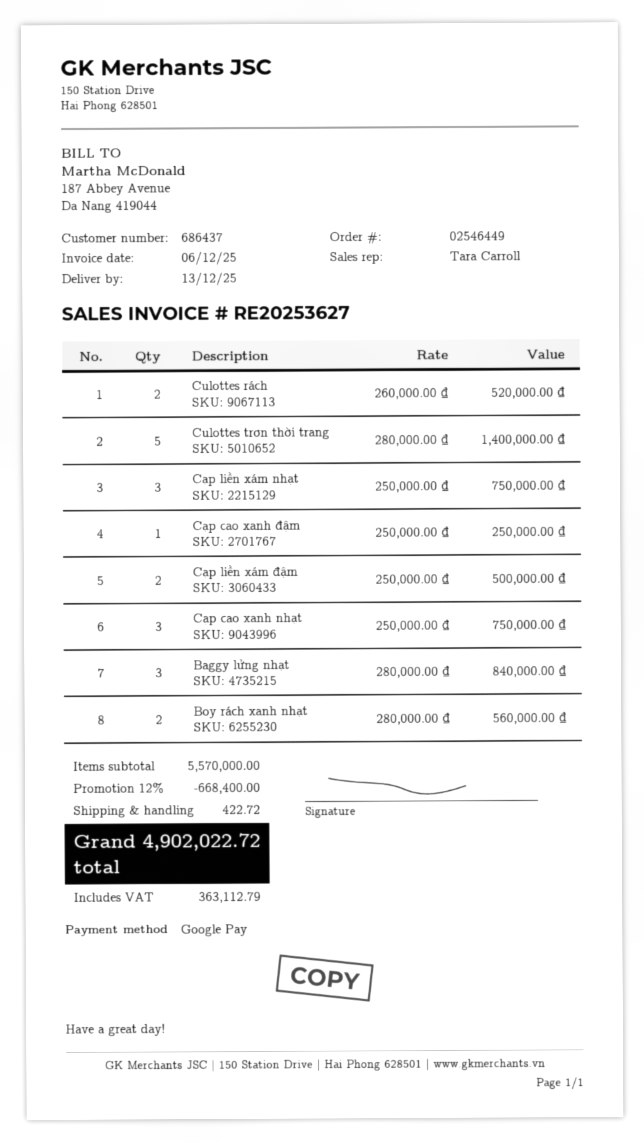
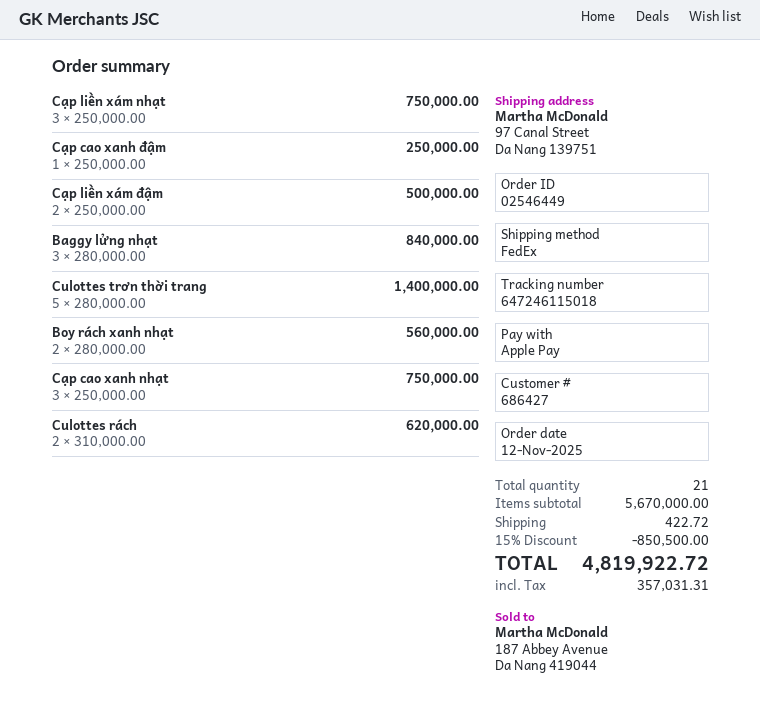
customer number: 686437 -> 686427
payment method: Google Pay -> Apple Pay
Culottes rách: 2 x 260000.00 = 520000.00 -> 2 x 310000.00 = 620000.00
subtotal: 5570000.00 -> 5670000.00
discount: 12% = 668400.00 -> 15% = 850500.00
tax: 363112.79 -> 357031.31
total: 4902022.72 -> 4819922.72

